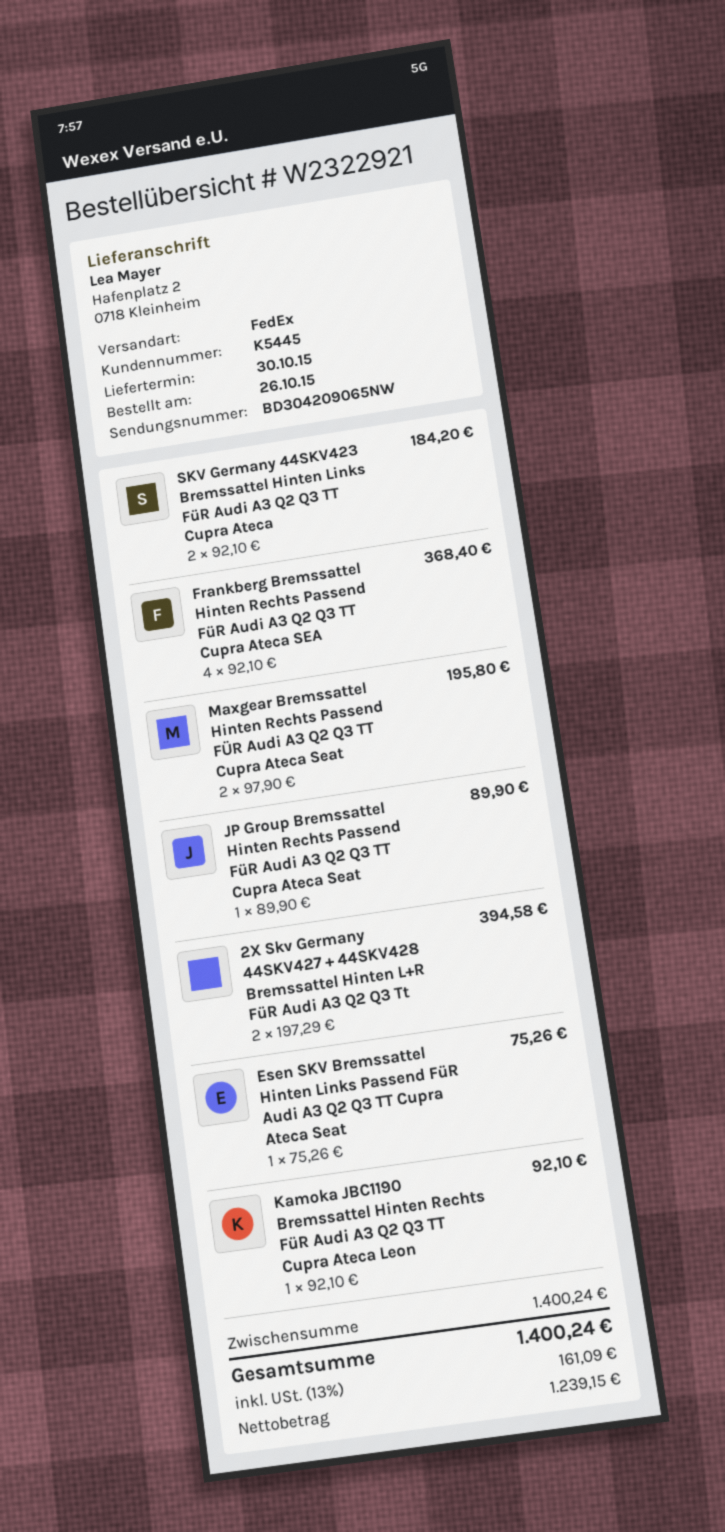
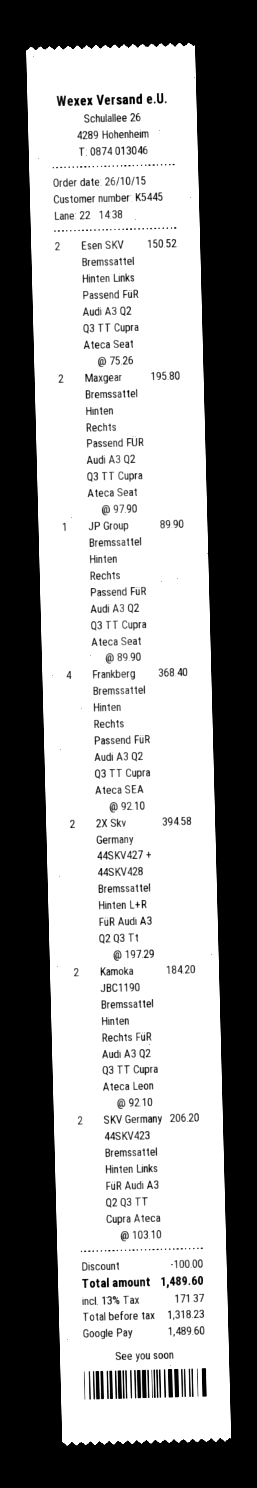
SKV Germany 44SKV423 Bremssattel Hinten Links FüR Audi A3 Q2 Q3 TT Cupra Ateca: 2 x 92.10 = 184.20 -> 2 x 103.10 = 206.20
Esen SKV Bremssattel Hinten Links Passend FüR Audi A3 Q2 Q3 TT Cupra Ateca Seat: 1 x 75.26 = 75.26 -> 2 x 75.26 = 150.52
Kamoka JBC1190 Bremssattel Hinten Rechts FüR Audi A3 Q2 Q3 TT Cupra Ateca Leon: 1 x 92.10 = 92.10 -> 2 x 92.10 = 184.20
discount: none -> 100.00
net: 1239.15 -> 1318.23
tax: 13% = 161.09 -> 13% = 171.37
total: 1400.24 -> 1489.60

